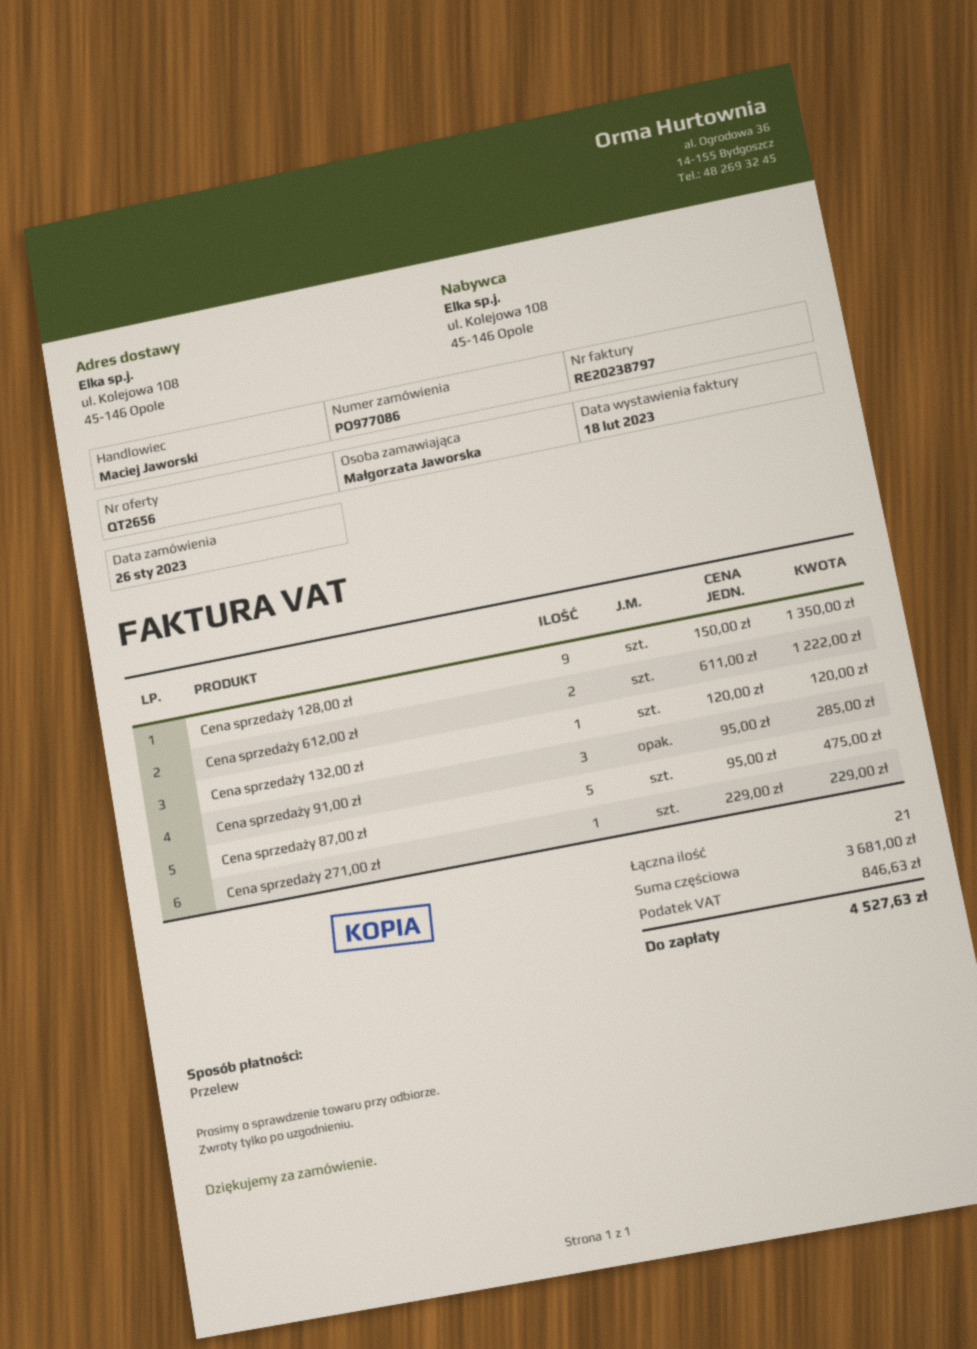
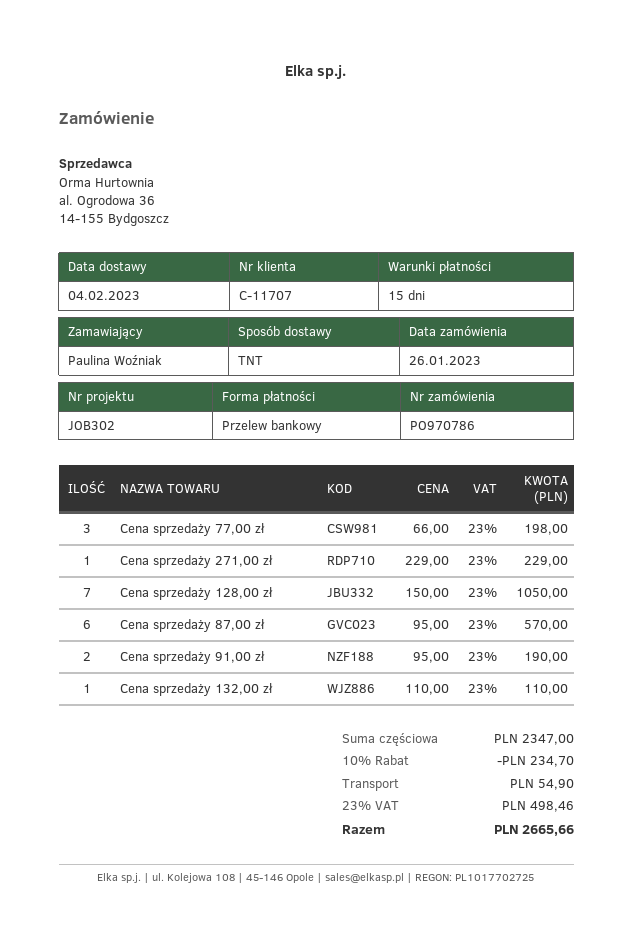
order number: PO977086 -> PO970786
ordered by: Małgorzata Jaworska -> Paulina Woźniak
Cena sprzedaży 128,00 zł: 9 x 150.00 = 1350.00 -> 7 x 150.00 = 1050.00
Cena sprzedaży 612,00 zł: 2 x 611.00 = 1222.00 -> none
Cena sprzedaży 132,00 zł: 1 x 120.00 = 120.00 -> 1 x 110.00 = 110.00
Cena sprzedaży 91,00 zł: 3 x 95.00 = 285.00 -> 2 x 95.00 = 190.00
Cena sprzedaży 87,00 zł: 5 x 95.00 = 475.00 -> 6 x 95.00 = 570.00
Cena sprzedaży 77,00 zł: none -> 3 x 66.00 = 198.00
subtotal: 3681.00 -> 2347.00
discount: none -> 10% = 234.70
shipping: none -> 54.90
tax: 846.63 -> 498.46
total: 4527.63 -> 2665.66

